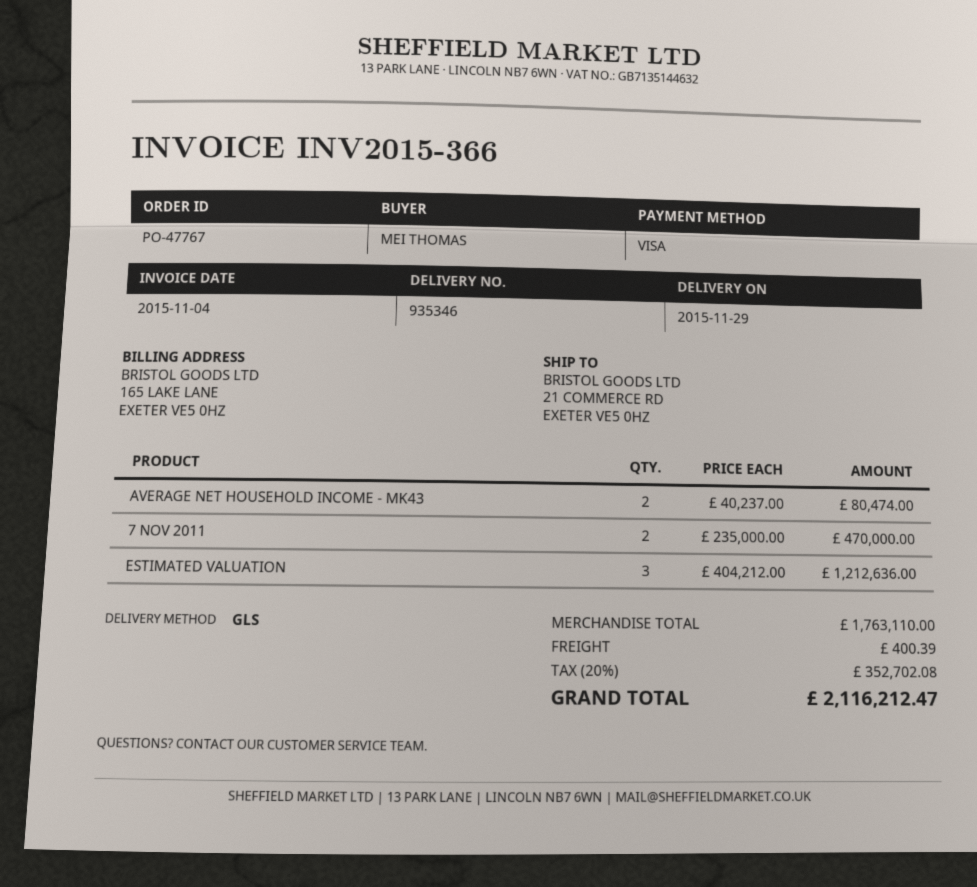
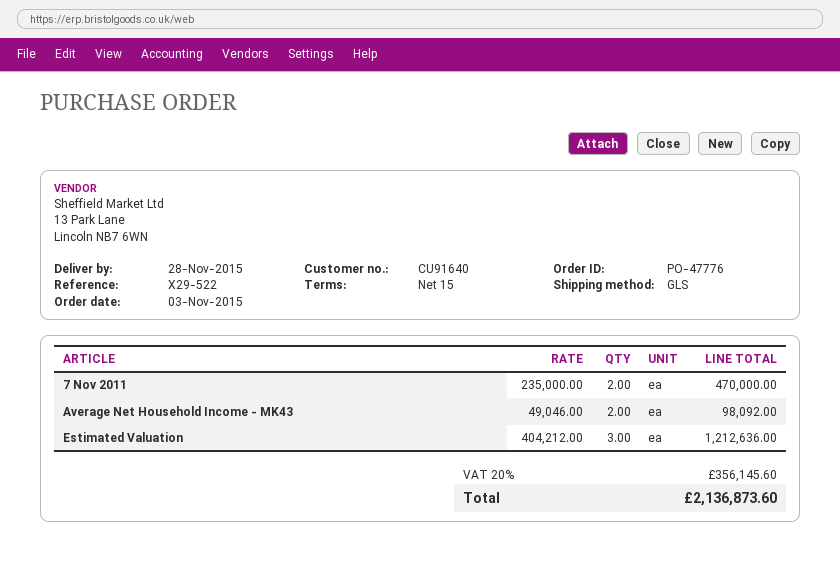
order number: PO-47767 -> PO-47776
delivery date: 2015-11-29 -> 2015-11-28
AVERAGE NET HOUSEHOLD INCOME - MK43: 2 x 40237.00 = 80474.00 -> 2 x 49046.00 = 98092.00
shipping: 400.39 -> none
tax: 20% = 352702.08 -> 20% = 356145.60
total: 2116212.47 -> 2136873.60

